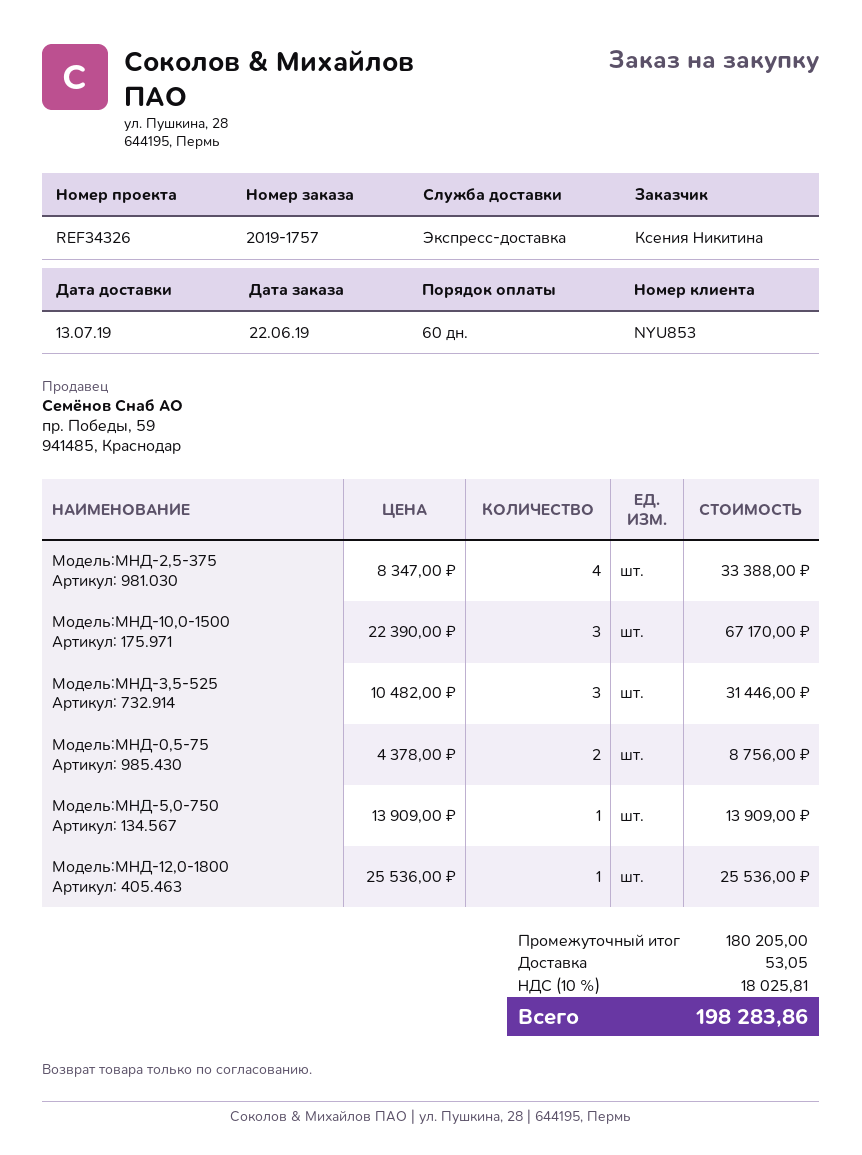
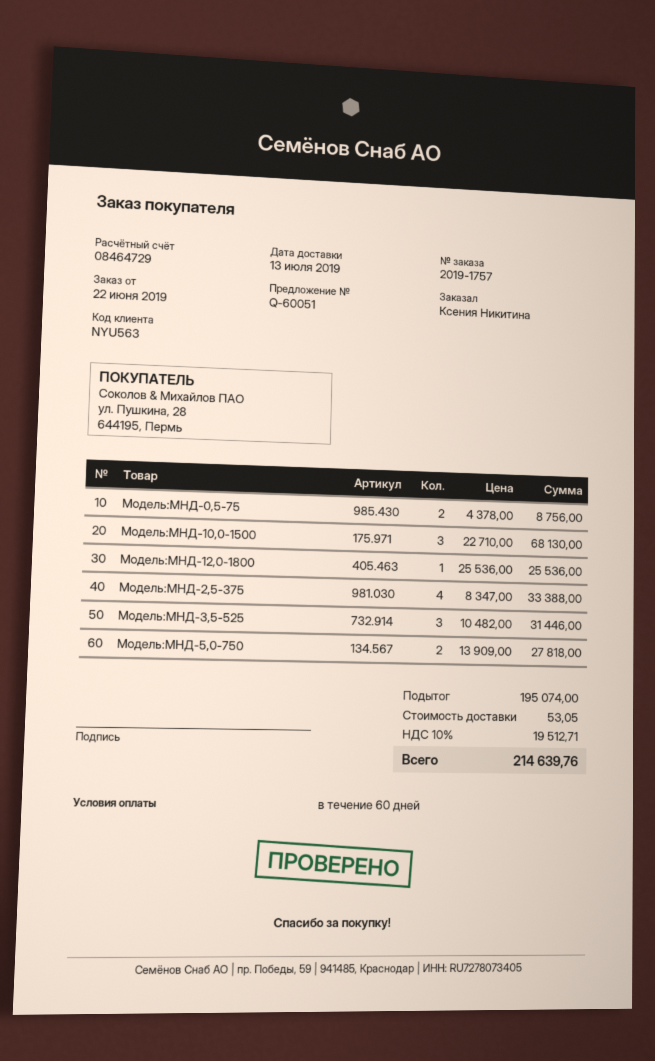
customer number: NYU853 -> NYU563
Модель:МНД-10,0-1500: 3 x 22390.00 = 67170.00 -> 3 x 22710.00 = 68130.00
Модель:МНД-5,0-750: 1 x 13909.00 = 13909.00 -> 2 x 13909.00 = 27818.00
subtotal: 180205.00 -> 195074.00
tax: 10% = 18025.81 -> 10% = 19512.71
total: 198283.86 -> 214639.76

